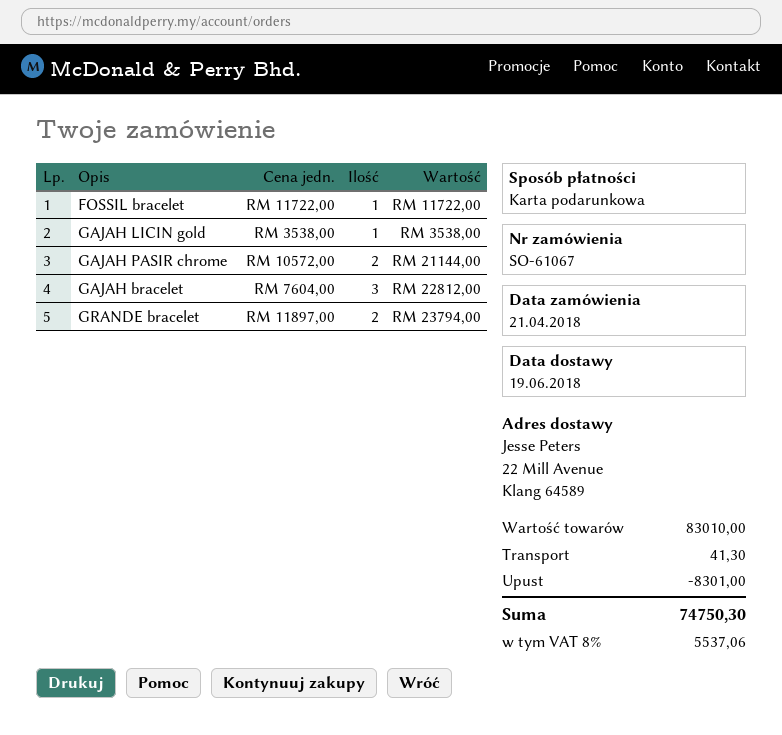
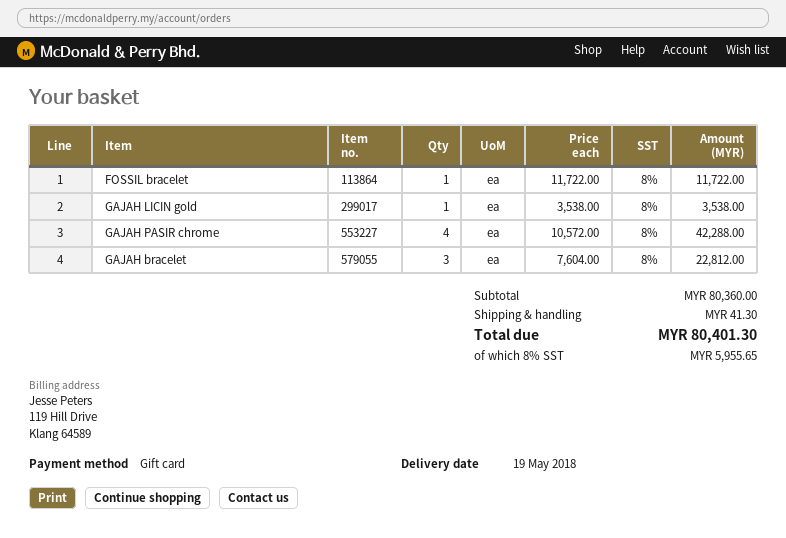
delivery date: 2018-06-19 -> 2018-05-19
GAJAH PASIR chrome: 2 x 10572.00 = 21144.00 -> 4 x 10572.00 = 42288.00
GRANDE bracelet: 2 x 11897.00 = 23794.00 -> none
subtotal: 83010.00 -> 80360.00
discount: 8301.00 -> none
tax: 8% = 5537.06 -> 8% = 5955.65
total: 74750.30 -> 80401.30

